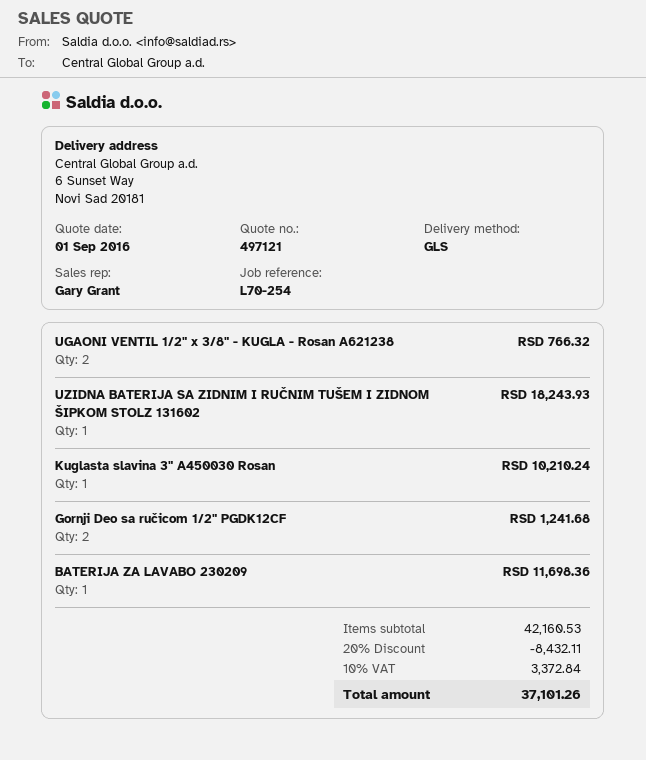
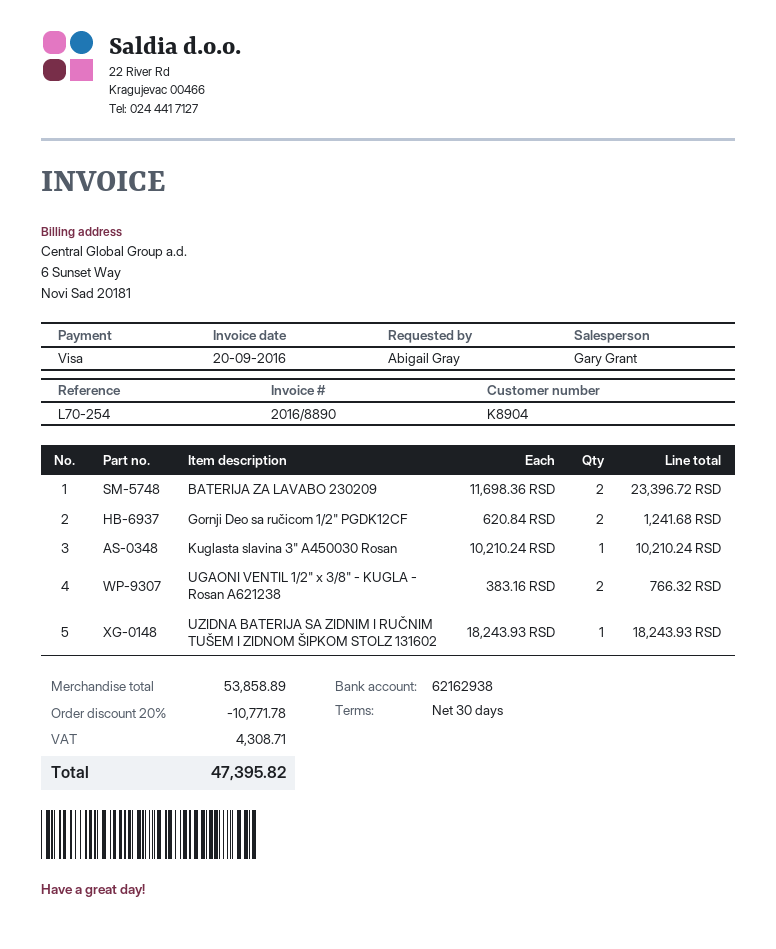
BATERIJA ZA LAVABO 230209: 1 for 11698.36 -> 2 for 23396.72
subtotal: 42160.53 -> 53858.89
discount: 20% = 8432.11 -> 20% = 10771.78
tax: 3372.84 -> 4308.71
total: 37101.26 -> 47395.82

